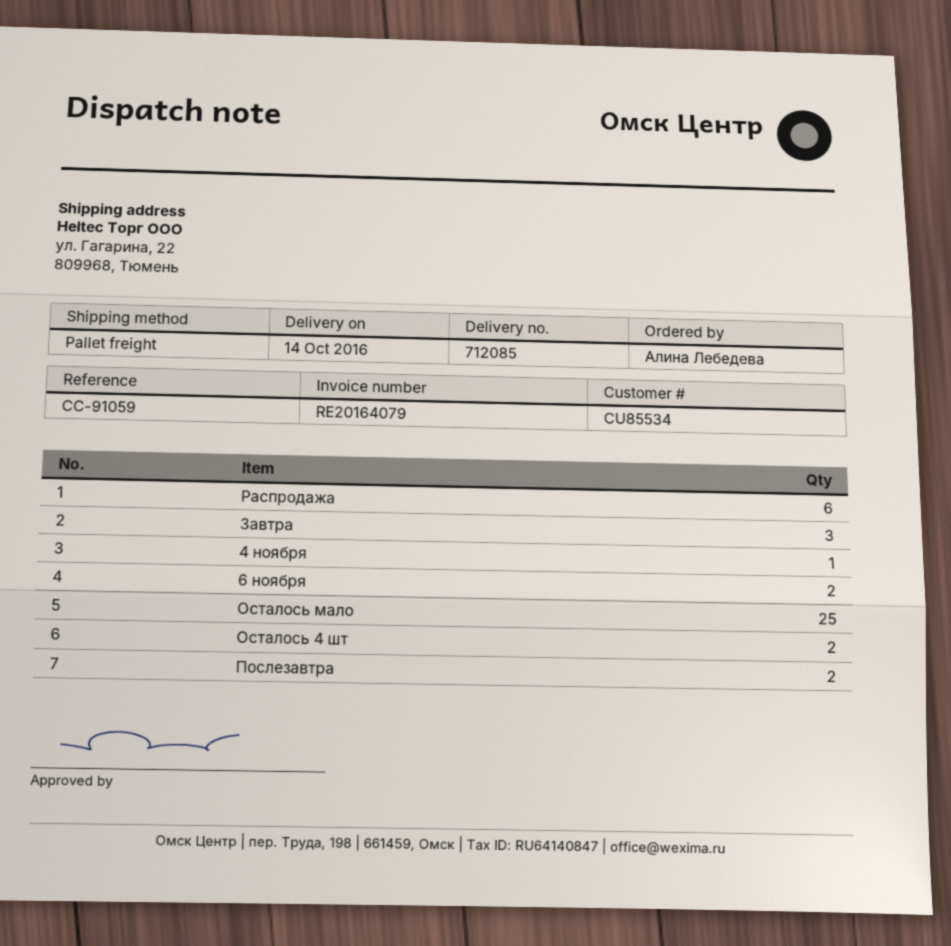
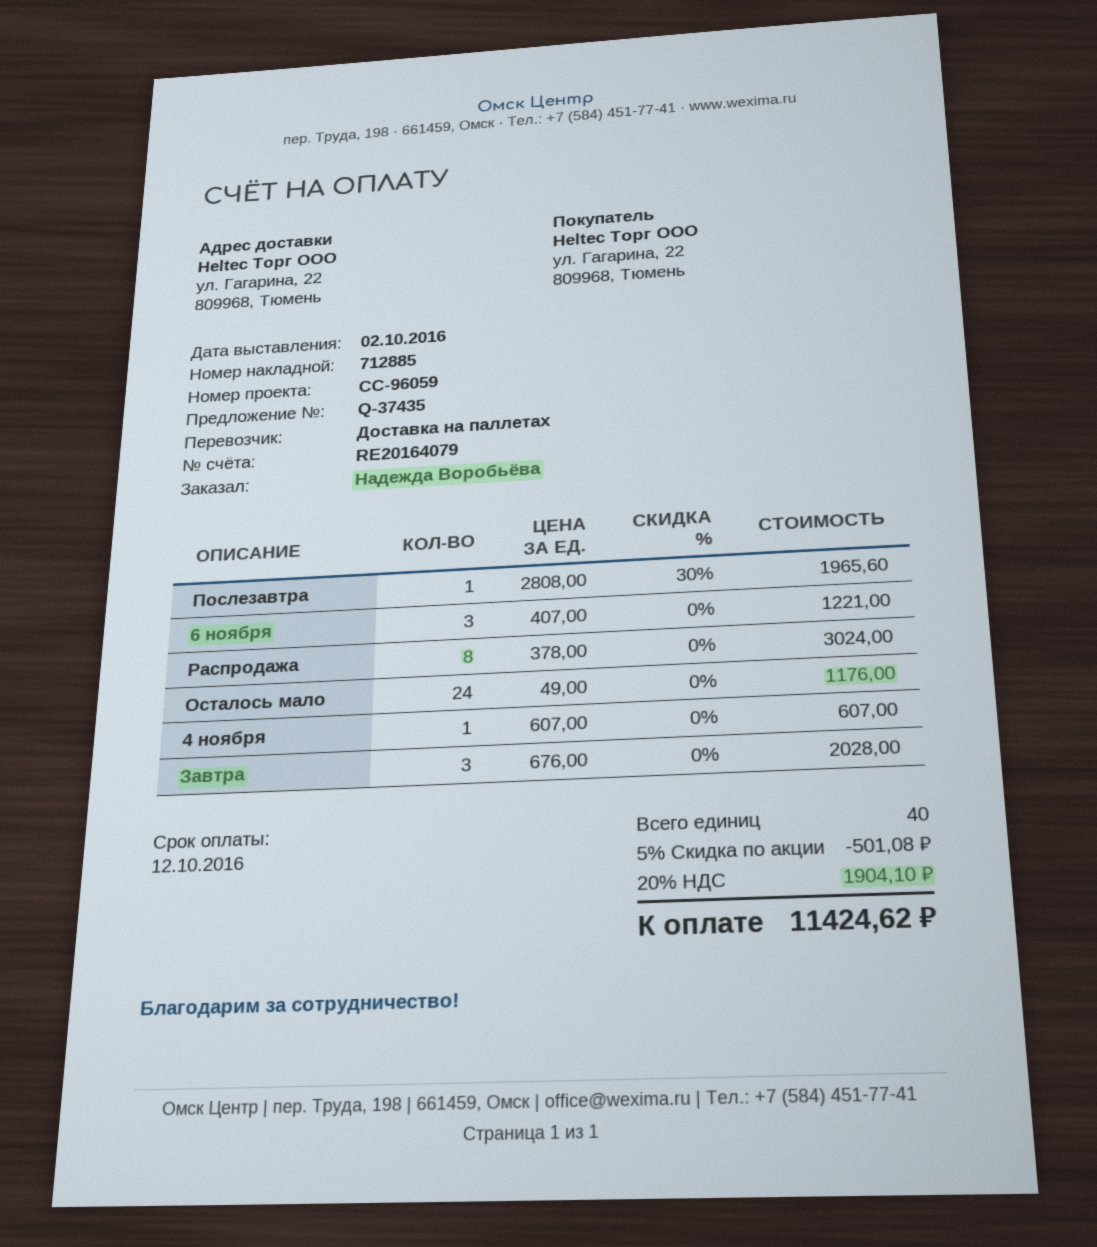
delivery note number: 712085 -> 712885
reference: CC-91059 -> CC-96059
ordered by: Алина Лебедева -> Надежда Воробьёва
Распродажа: 6 -> 8
6 ноября: 2 -> 3
Осталось мало: 25 -> 24
Осталось 4 шт: 2 -> none
Послезавтра: 2 -> 1

